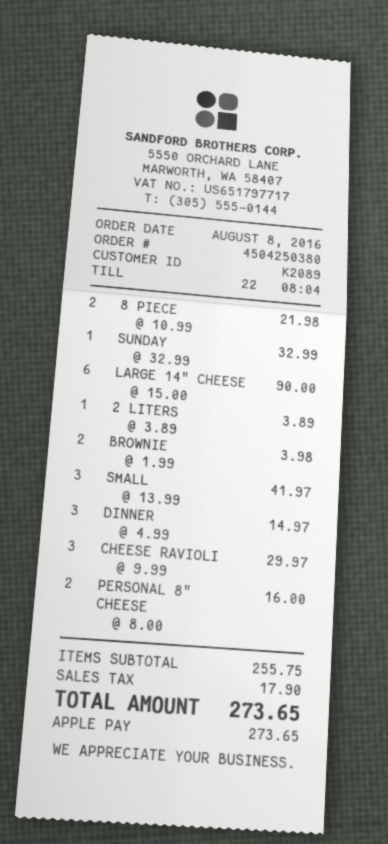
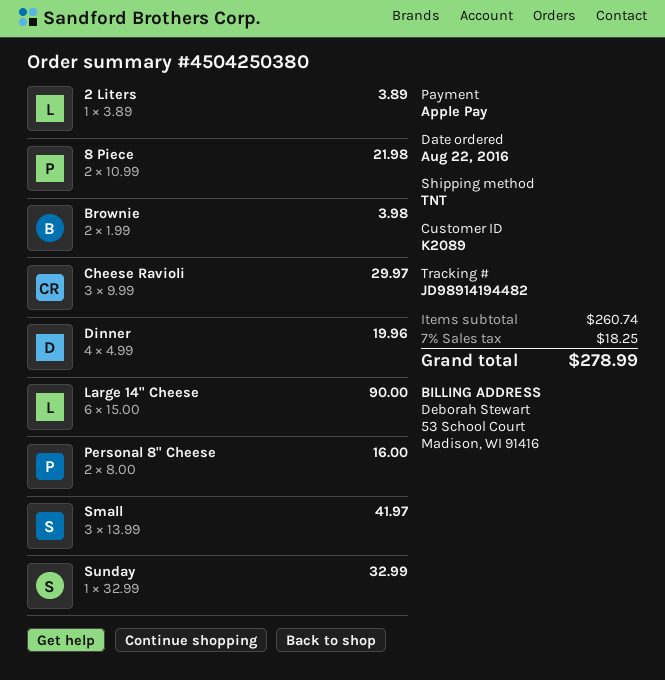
order date: 2016-08-08 -> 2016-08-22
DINNER: 3 x 4.99 = 14.97 -> 4 x 4.99 = 19.96
subtotal: 255.75 -> 260.74
tax: 17.90 -> 18.25
total: 273.65 -> 278.99

